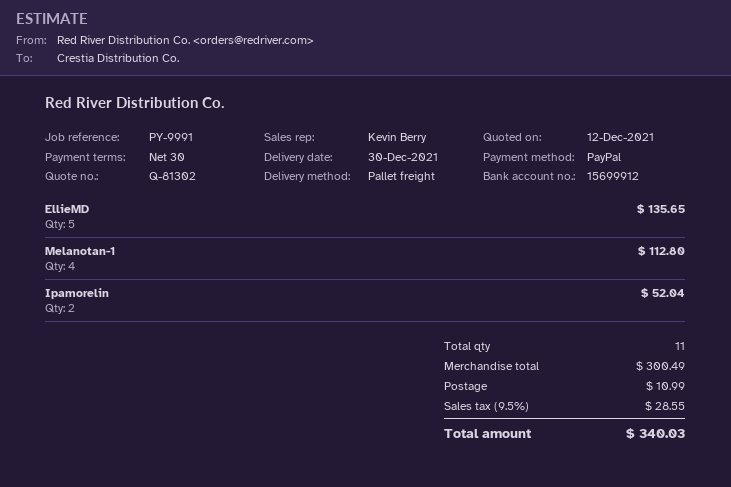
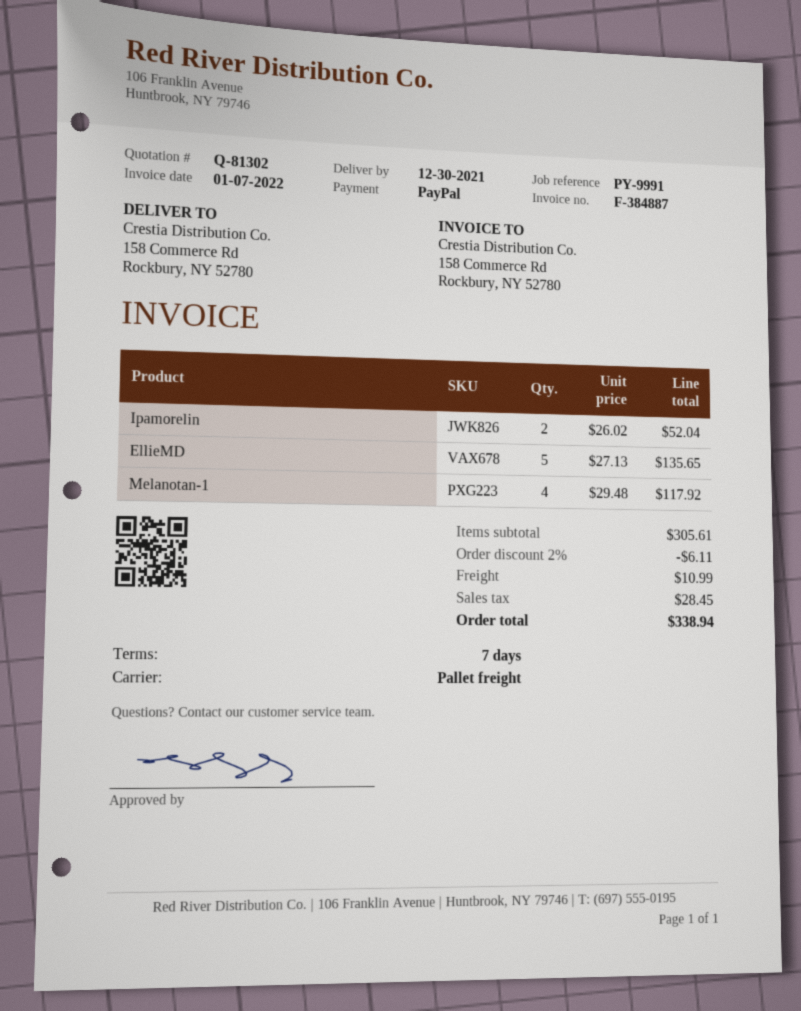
payment terms: 30 days -> 7 days
Melanotan-1: 4 for 112.80 -> 4 for 117.92
subtotal: 300.49 -> 305.61
discount: none -> 2% = 6.11
tax: 28.55 -> 28.45
total: 340.03 -> 338.94

